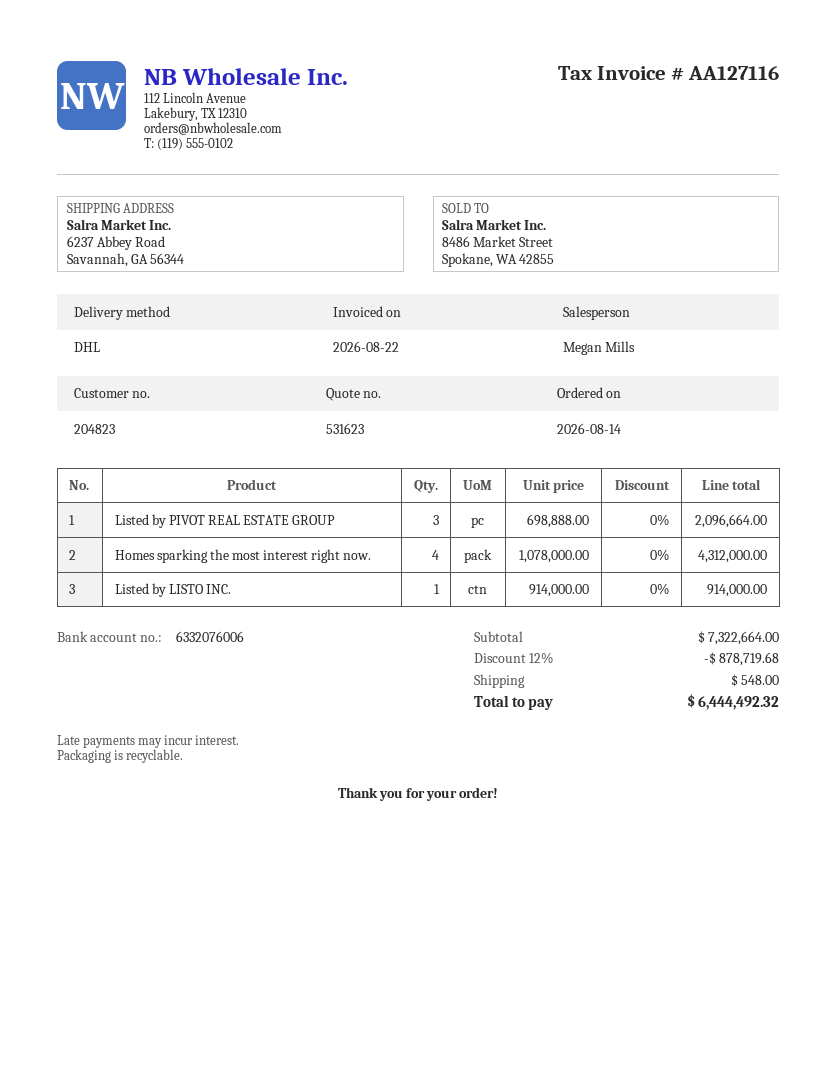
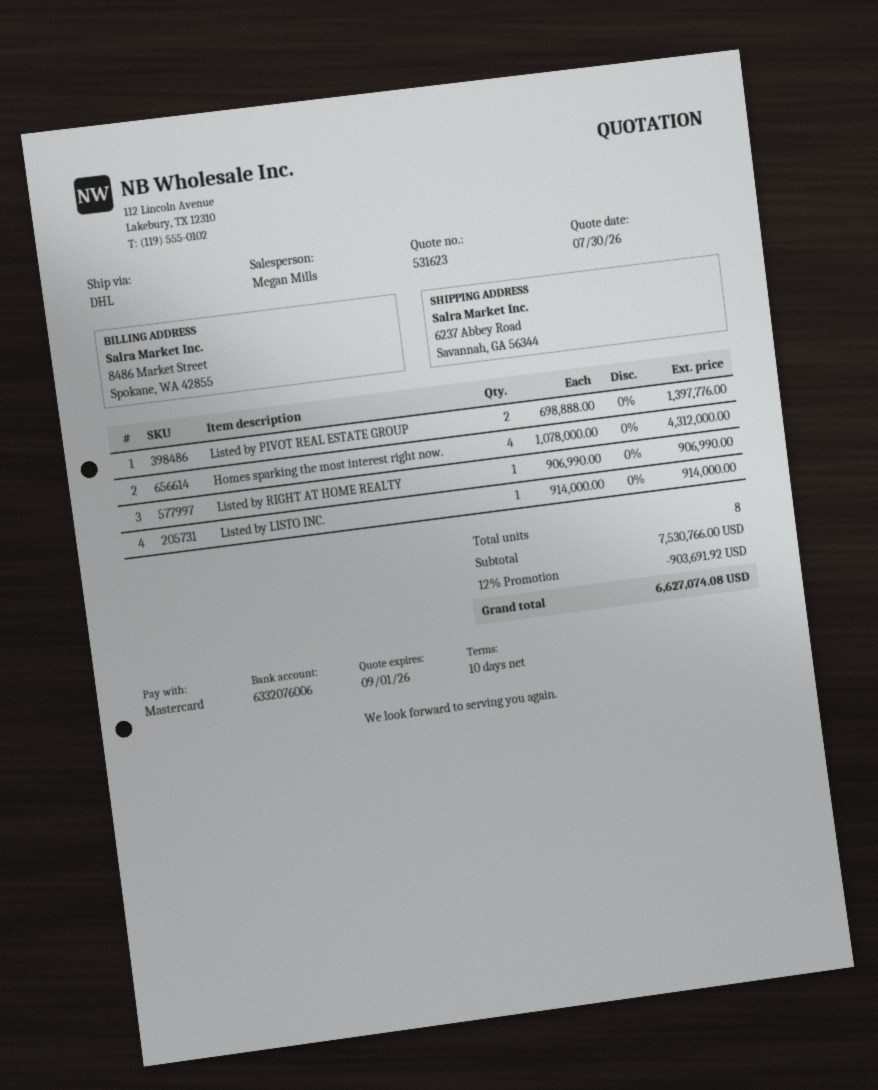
Listed by PIVOT REAL ESTATE GROUP: 3 x 698888.00 = 2096664.00 -> 2 x 698888.00 = 1397776.00
Listed by RIGHT AT HOME REALTY: none -> 1 x 906990.00 = 906990.00
subtotal: 7322664.00 -> 7530766.00
discount: 12% = 878719.68 -> 12% = 903691.92
shipping: 548.00 -> none
total: 6444492.32 -> 6627074.08

